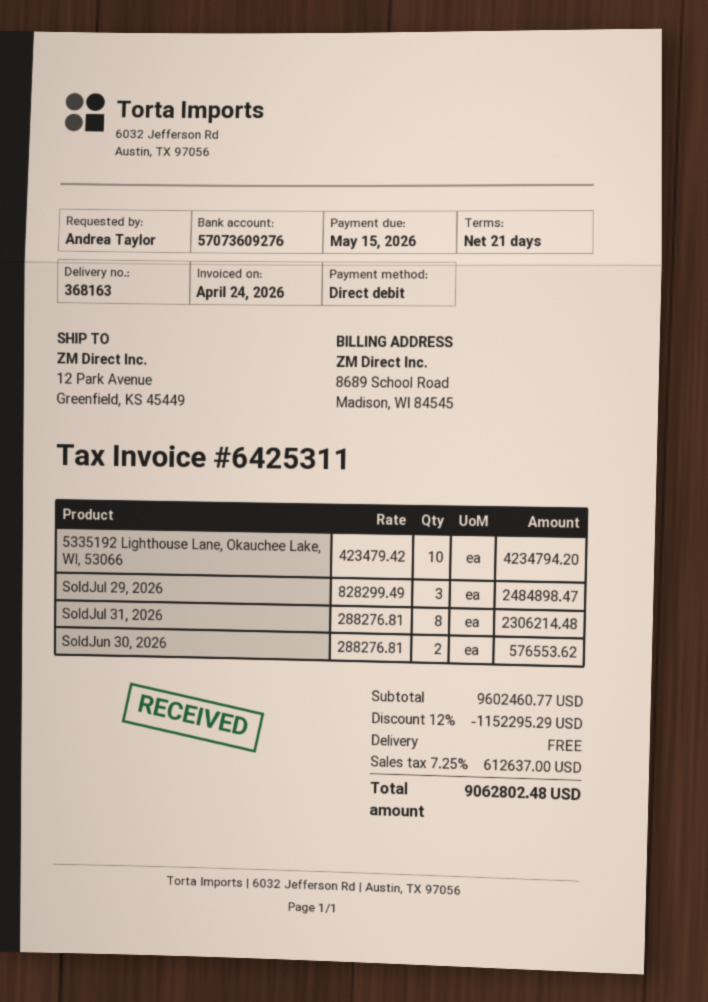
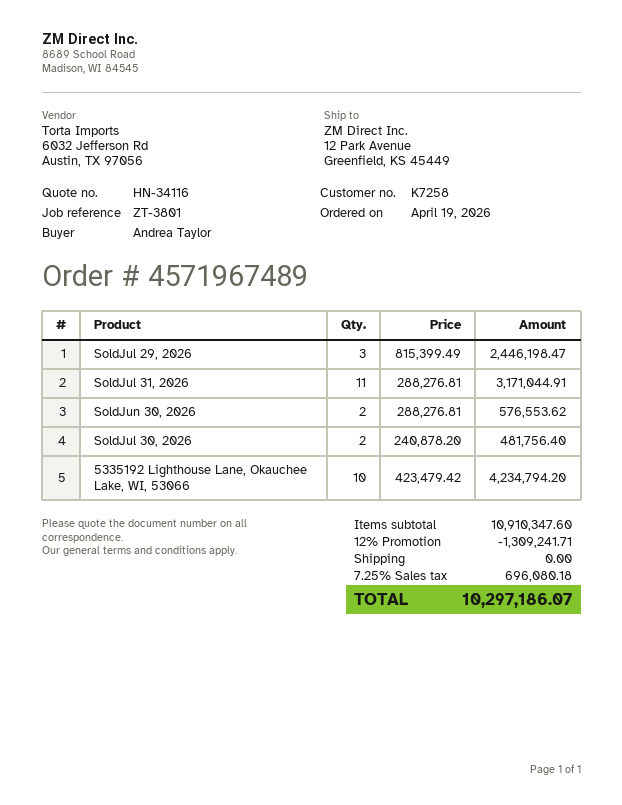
SoldJul 29, 2026: 3 x 828299.49 = 2484898.47 -> 3 x 815399.49 = 2446198.47
SoldJul 31, 2026: 8 x 288276.81 = 2306214.48 -> 11 x 288276.81 = 3171044.91
SoldJul 30, 2026: none -> 2 x 240878.20 = 481756.40
subtotal: 9602460.77 -> 10910347.60
discount: 12% = 1152295.29 -> 12% = 1309241.71
tax: 7.25% = 612637.00 -> 7.25% = 696080.18
total: 9062802.48 -> 10297186.07

